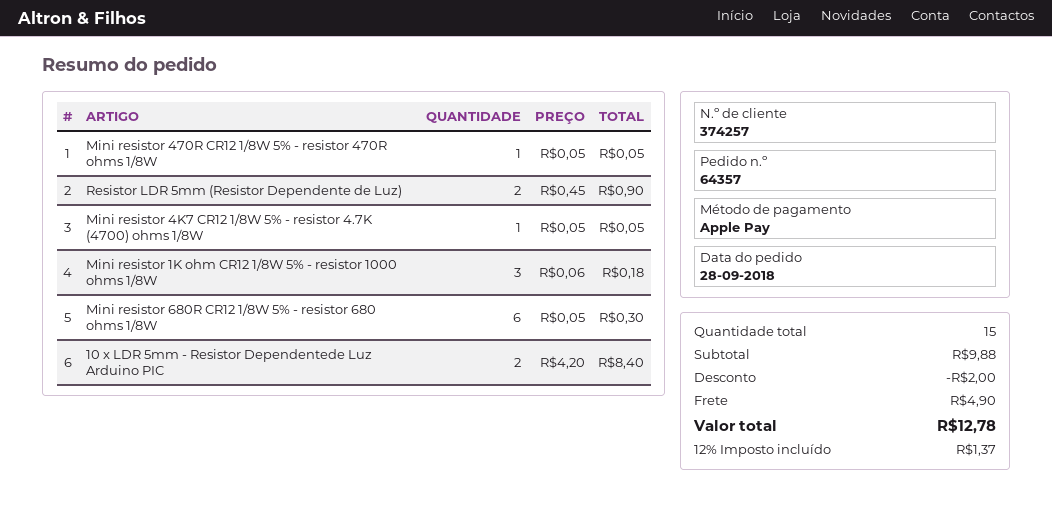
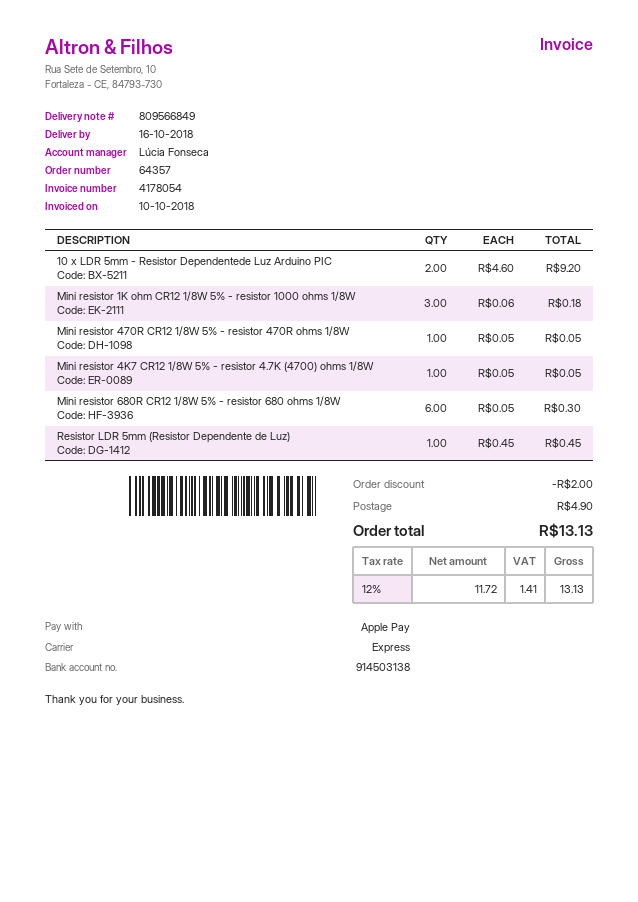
Resistor LDR 5mm (Resistor Dependente de Luz): 2 x 0.45 = 0.90 -> 1 x 0.45 = 0.45
10 x LDR 5mm - Resistor Dependentede Luz Arduino PIC: 2 x 4.20 = 8.40 -> 2 x 4.60 = 9.20
tax: 12% = 1.37 -> 12% = 1.41
total: 12.78 -> 13.13

